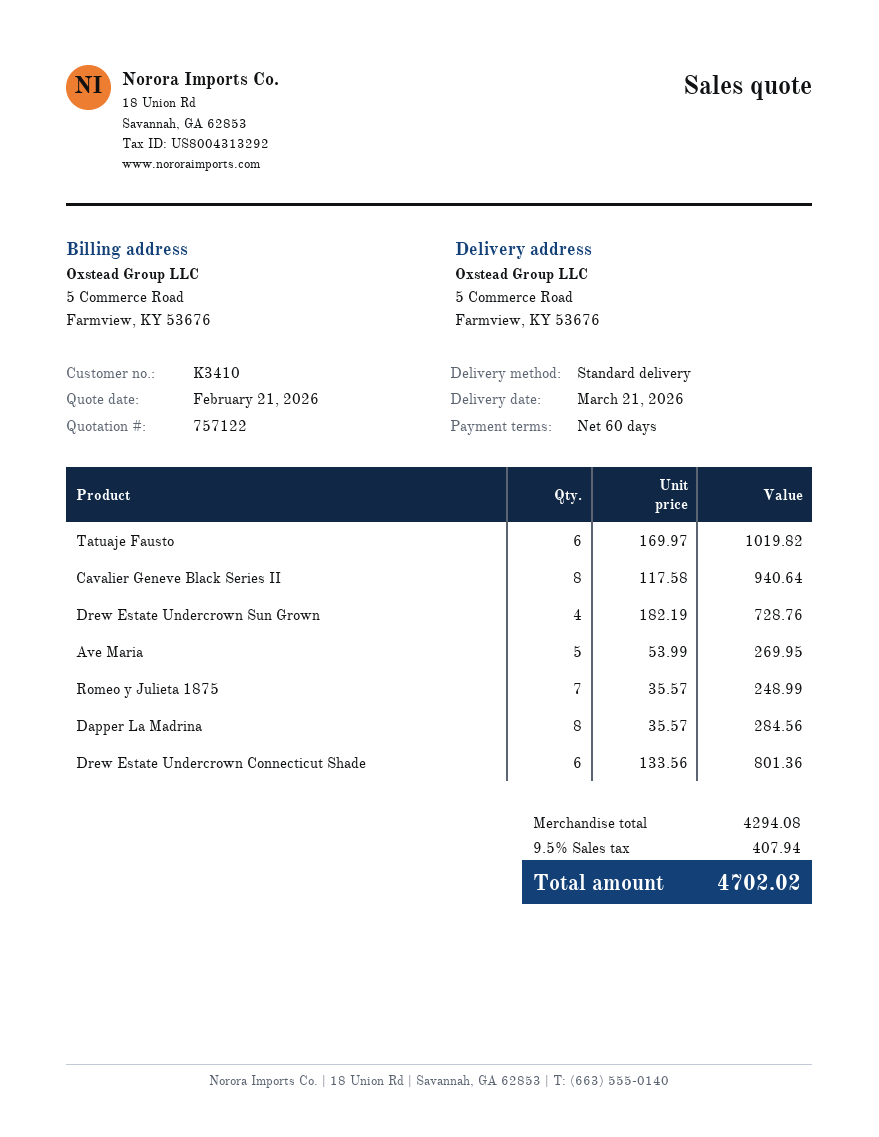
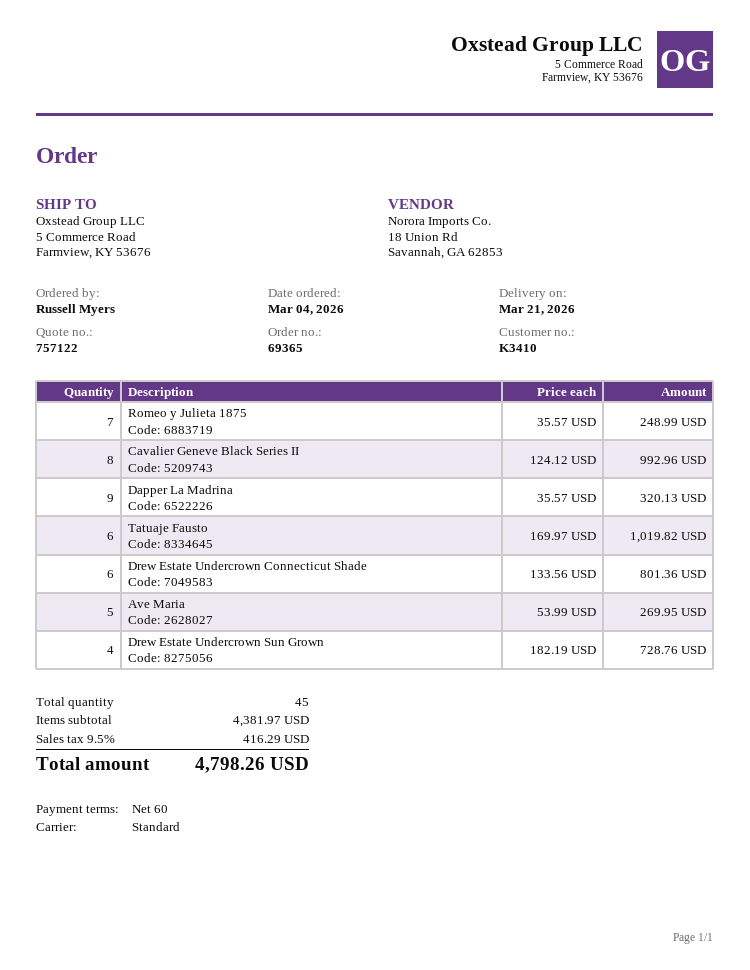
Cavalier Geneve Black Series II: 8 x 117.58 = 940.64 -> 8 x 124.12 = 992.96
Dapper La Madrina: 8 x 35.57 = 284.56 -> 9 x 35.57 = 320.13
subtotal: 4294.08 -> 4381.97
tax: 9.5% = 407.94 -> 9.5% = 416.29
total: 4702.02 -> 4798.26

